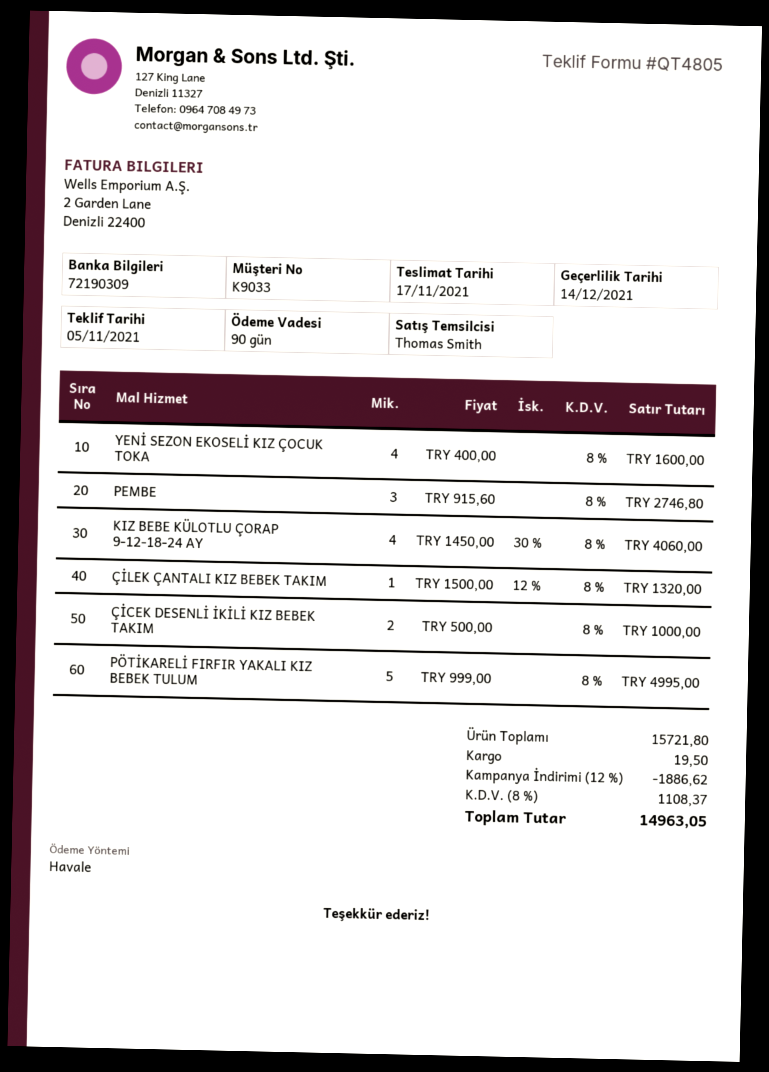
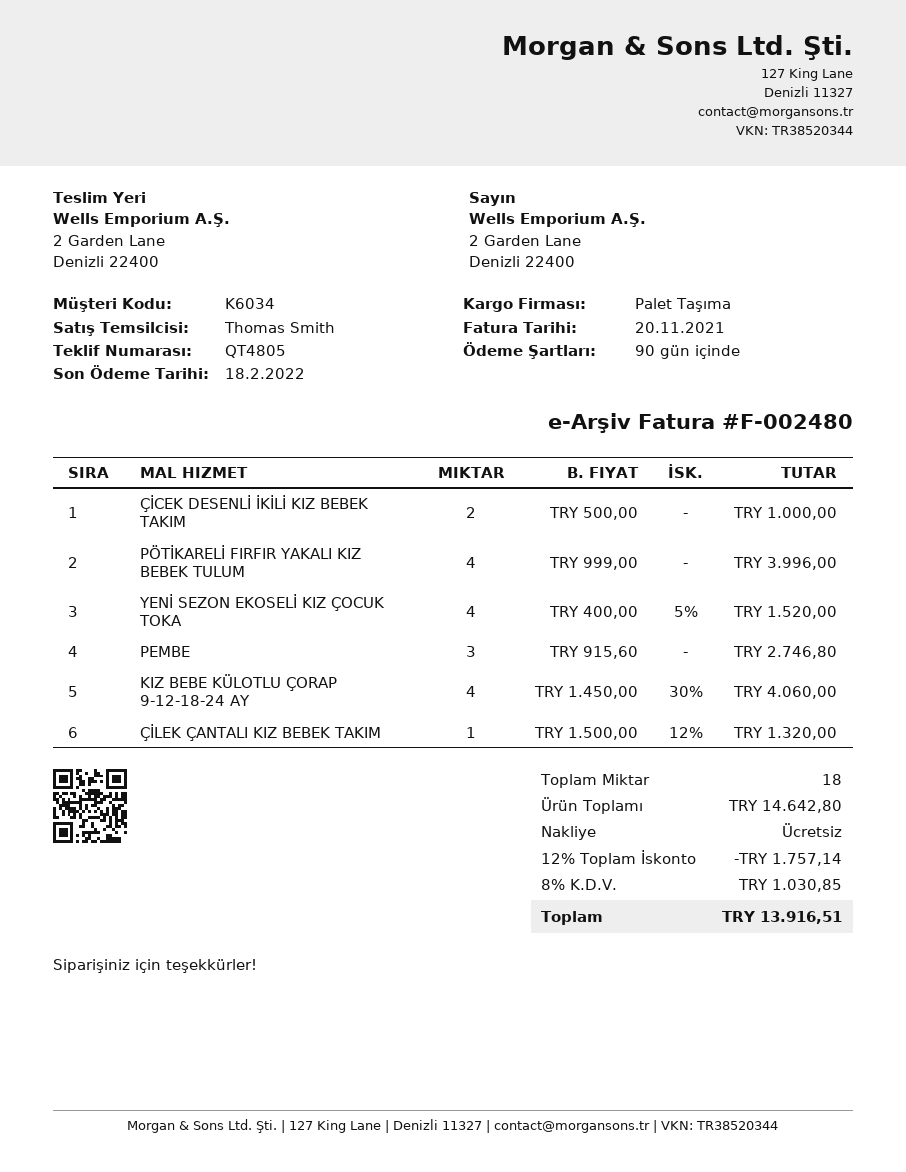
customer number: K9033 -> K6034
YENİ SEZON EKOSELİ KIZ ÇOCUK TOKA: 4 x 400.00 = 1600.00 -> 4 x 400.00 - 5% = 1520.00
PÖTİKARELİ FIRFIR YAKALI KIZ BEBEK TULUM: 5 x 999.00 = 4995.00 -> 4 x 999.00 = 3996.00
subtotal: 15721.80 -> 14642.80
discount: 12% = 1886.62 -> 12% = 1757.14
shipping: 19.50 -> 0.00
tax: 8% = 1108.37 -> 8% = 1030.85
total: 14963.05 -> 13916.51

